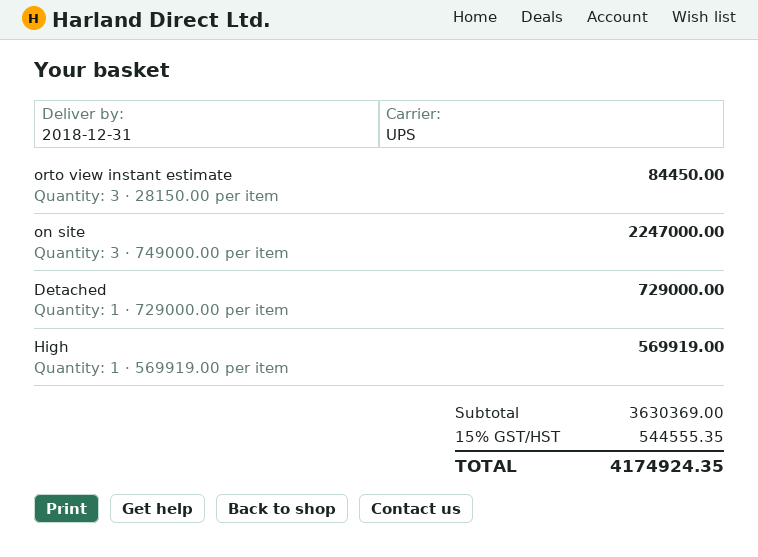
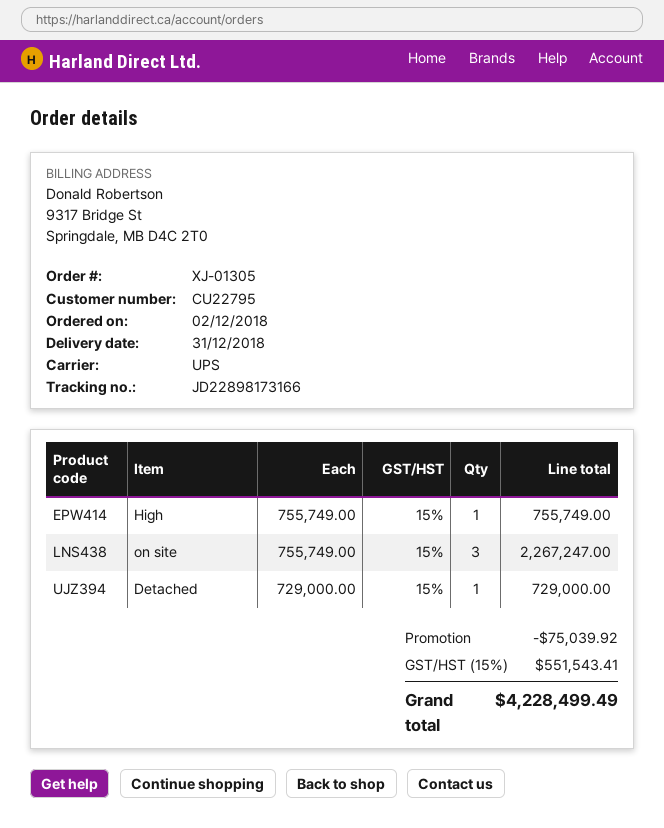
orto view instant estimate: 3 x 28150.00 = 84450.00 -> none
on site: 3 x 749000.00 = 2247000.00 -> 3 x 755749.00 = 2267247.00
High: 1 x 569919.00 = 569919.00 -> 1 x 755749.00 = 755749.00
discount: none -> 75039.92
tax: 15% = 544555.35 -> 15% = 551543.41
total: 4174924.35 -> 4228499.49

